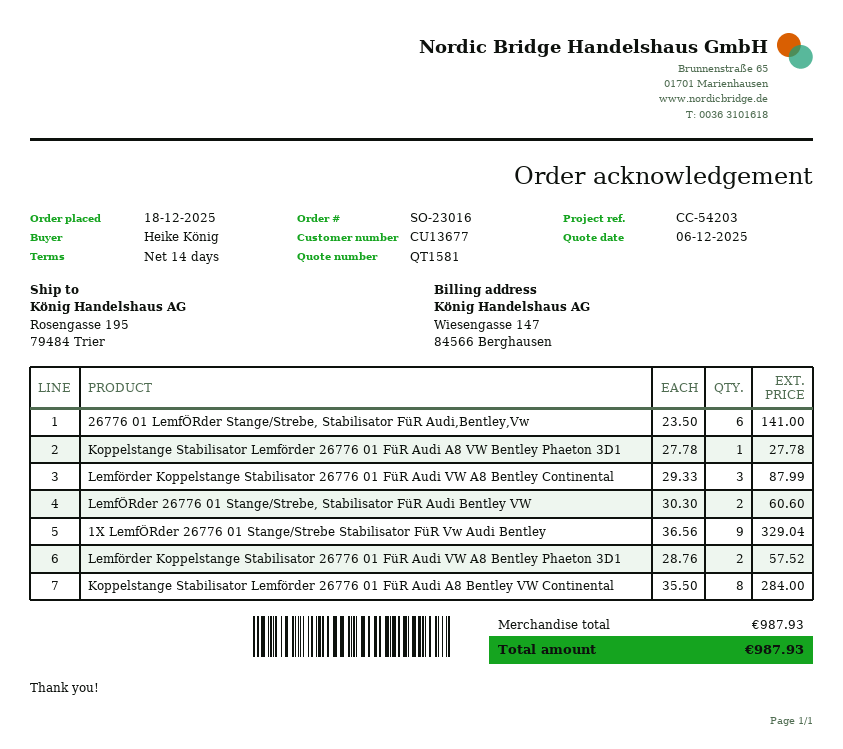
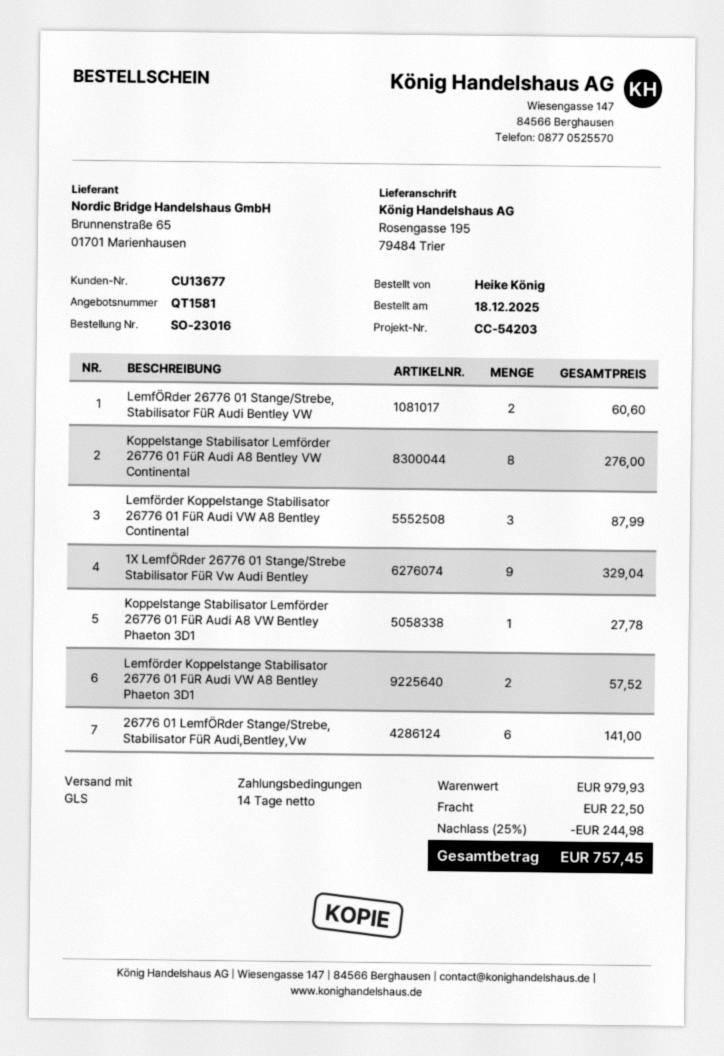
Koppelstange Stabilisator Lemförder 26776 01 FüR Audi A8 Bentley VW Continental: 8 for 284.00 -> 8 for 276.00
subtotal: 987.93 -> 979.93
discount: none -> 25% = 244.98
shipping: none -> 22.50
total: 987.93 -> 757.45

